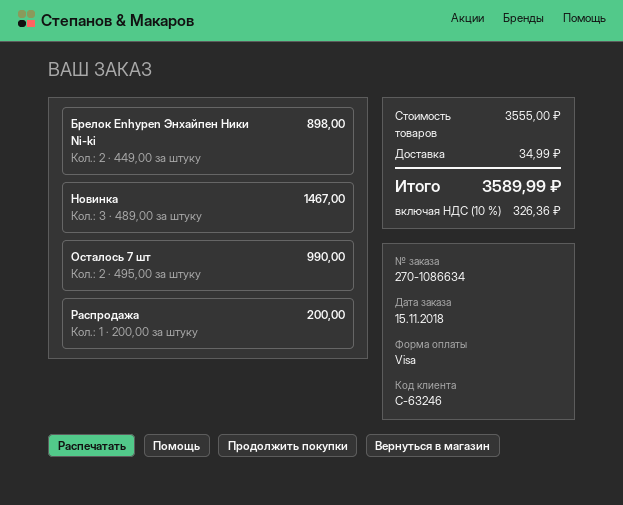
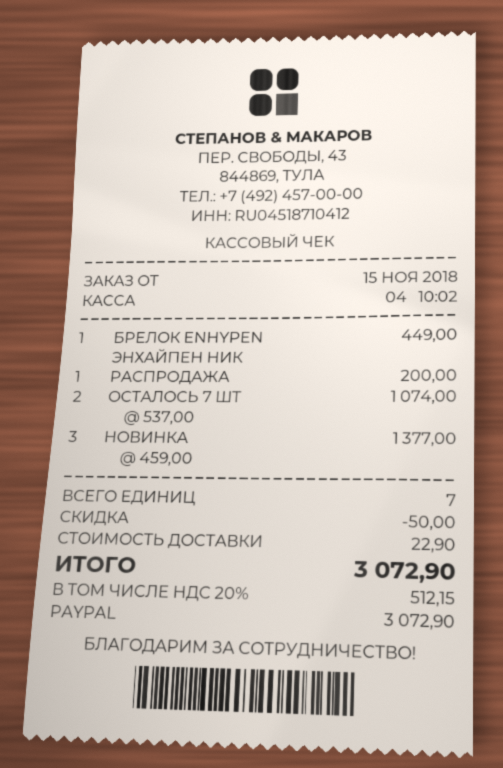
payment method: Visa -> PayPal
Брелок Enhypen Энхайпен Ники Ni-ki: 2 x 449.00 = 898.00 -> 1 x 449.00 = 449.00
Новинка: 3 x 489.00 = 1467.00 -> 3 x 459.00 = 1377.00
Осталось 7 шт: 2 x 495.00 = 990.00 -> 2 x 537.00 = 1074.00
discount: none -> 50.00
shipping: 34.99 -> 22.90
tax: 10% = 326.36 -> 20% = 512.15
total: 3589.99 -> 3072.90

